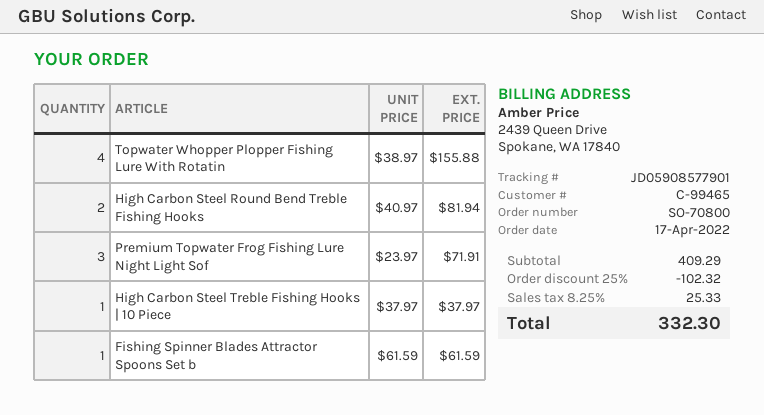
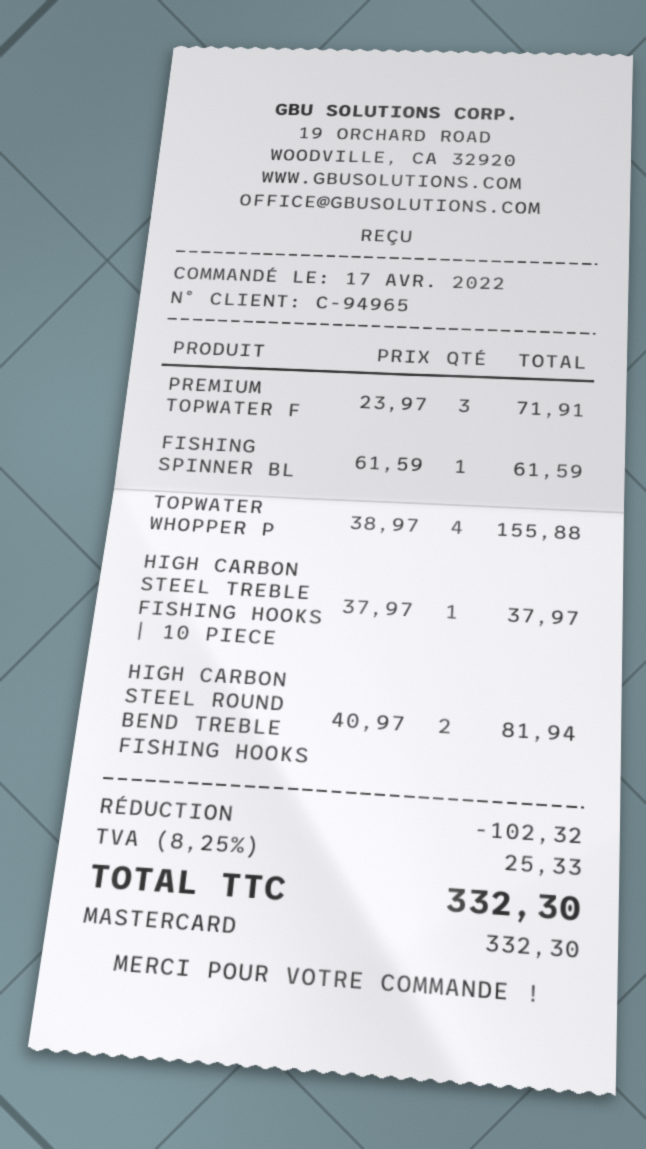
customer number: C-99465 -> C-94965

